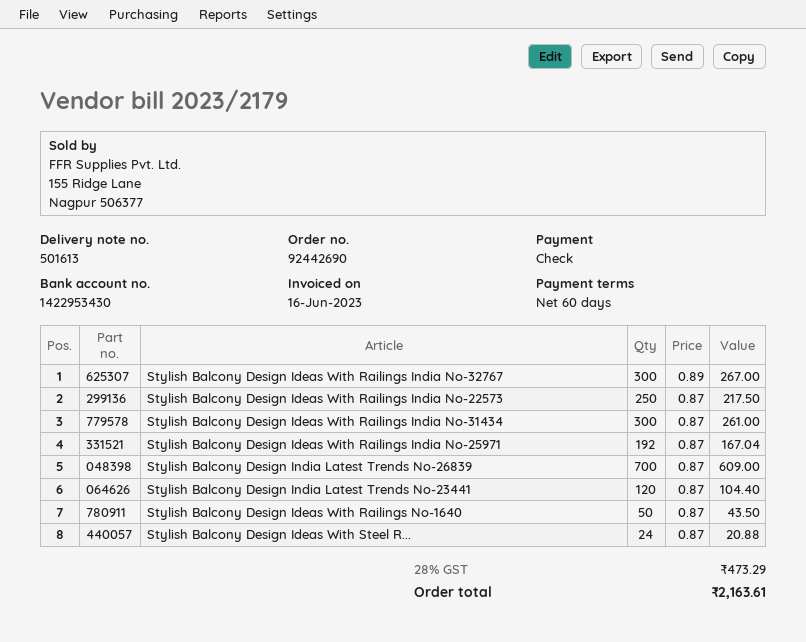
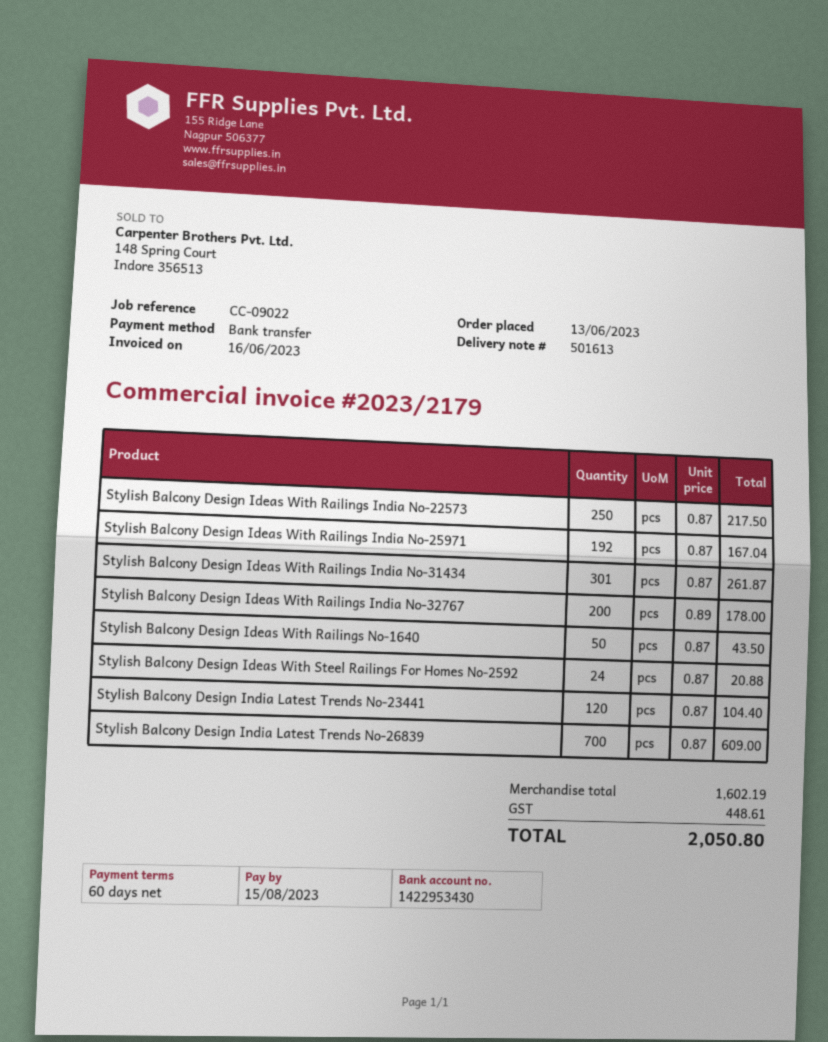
payment method: cheque -> bank transfer
Stylish Balcony Design Ideas With Railings India No-32767: 300 x 0.89 = 267.00 -> 200 x 0.89 = 178.00
Stylish Balcony Design Ideas With Railings India No-31434: 300 x 0.87 = 261.00 -> 301 x 0.87 = 261.87
tax: 473.29 -> 448.61
total: 2163.61 -> 2050.80

